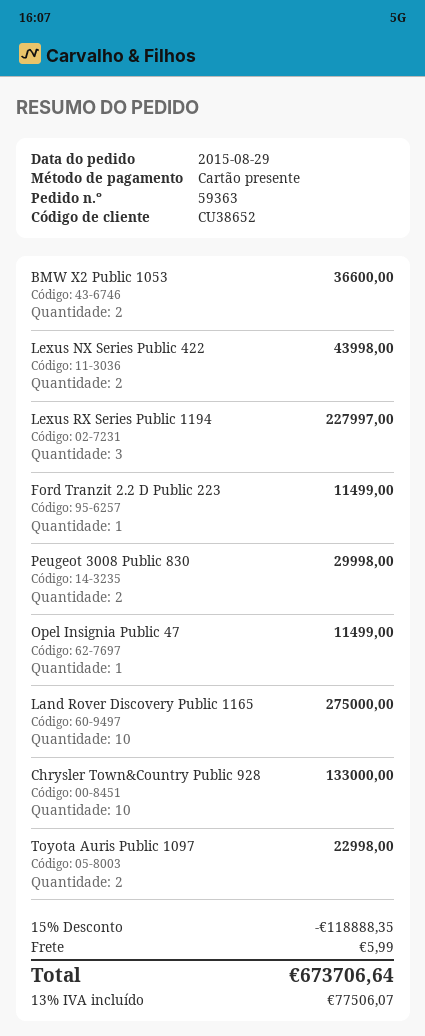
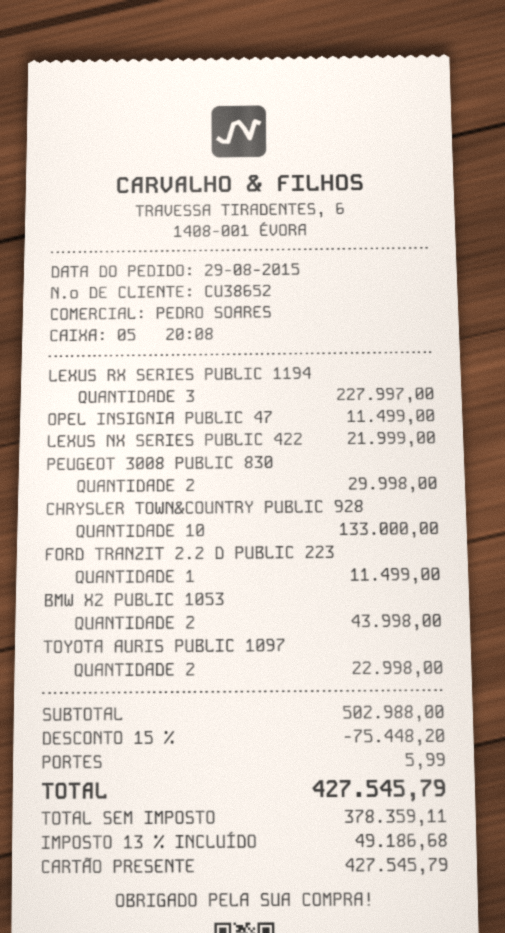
BMW X2 Public 1053: 2 for 36600.00 -> 2 for 43998.00
Lexus NX Series Public 422: 2 for 43998.00 -> 1 for 21999.00
Land Rover Discovery Public 1165: 10 for 275000.00 -> none
discount: 15% = 118888.35 -> 15% = 75448.20
tax: 13% = 77506.07 -> 13% = 49186.68
total: 673706.64 -> 427545.79

